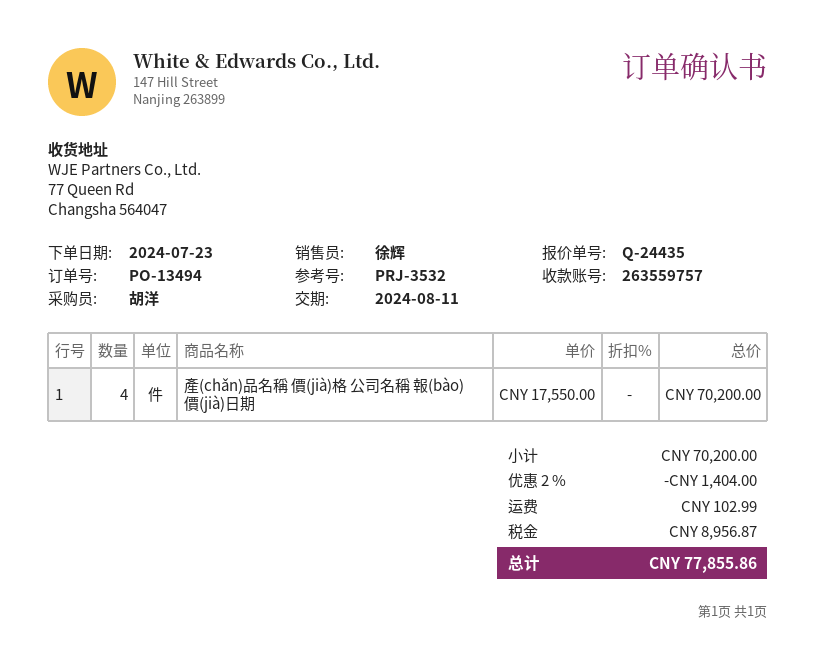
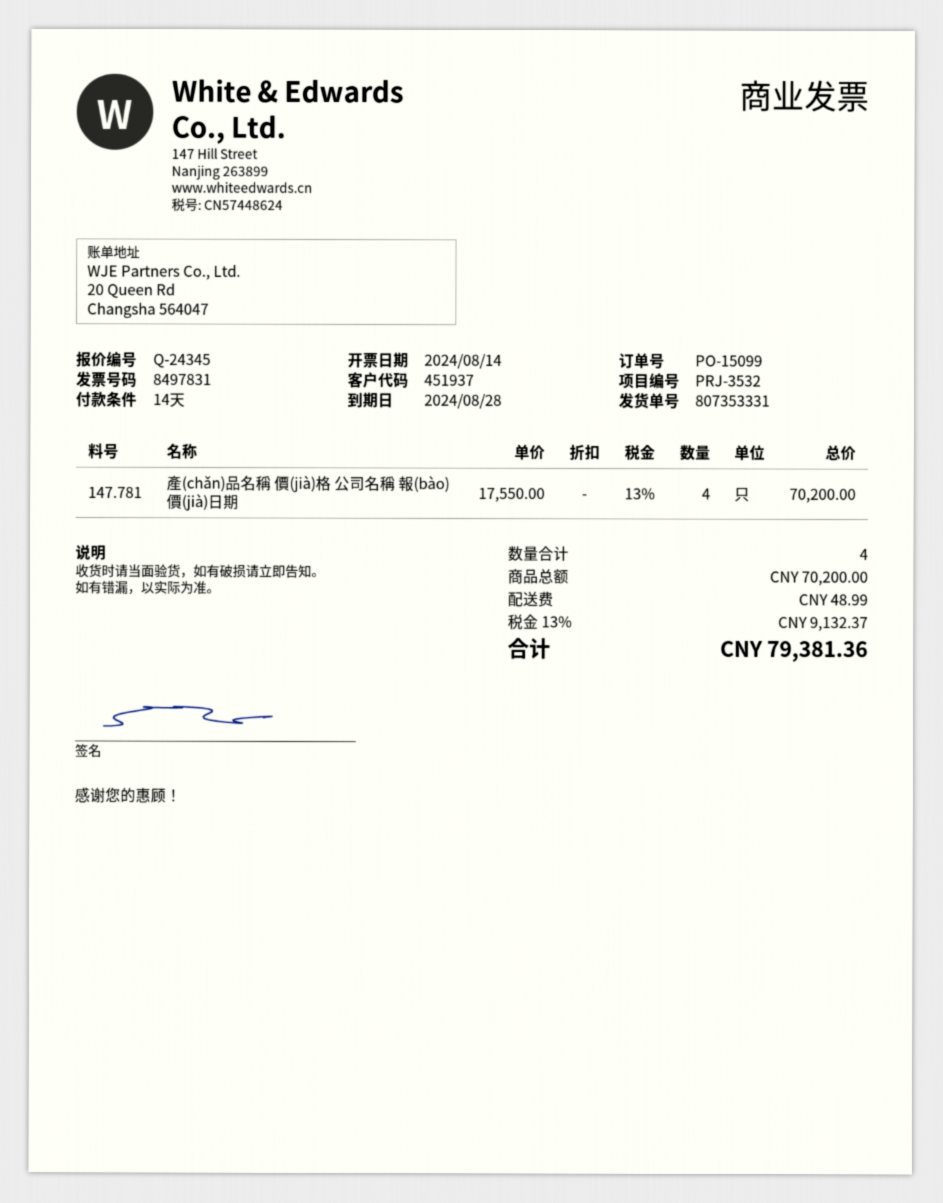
quote number: Q-24435 -> Q-24345
order number: PO-13494 -> PO-15099
discount: 2% = 1404.00 -> none
shipping: 102.99 -> 48.99
tax: 8956.87 -> 9132.37
total: 77855.86 -> 79381.36

